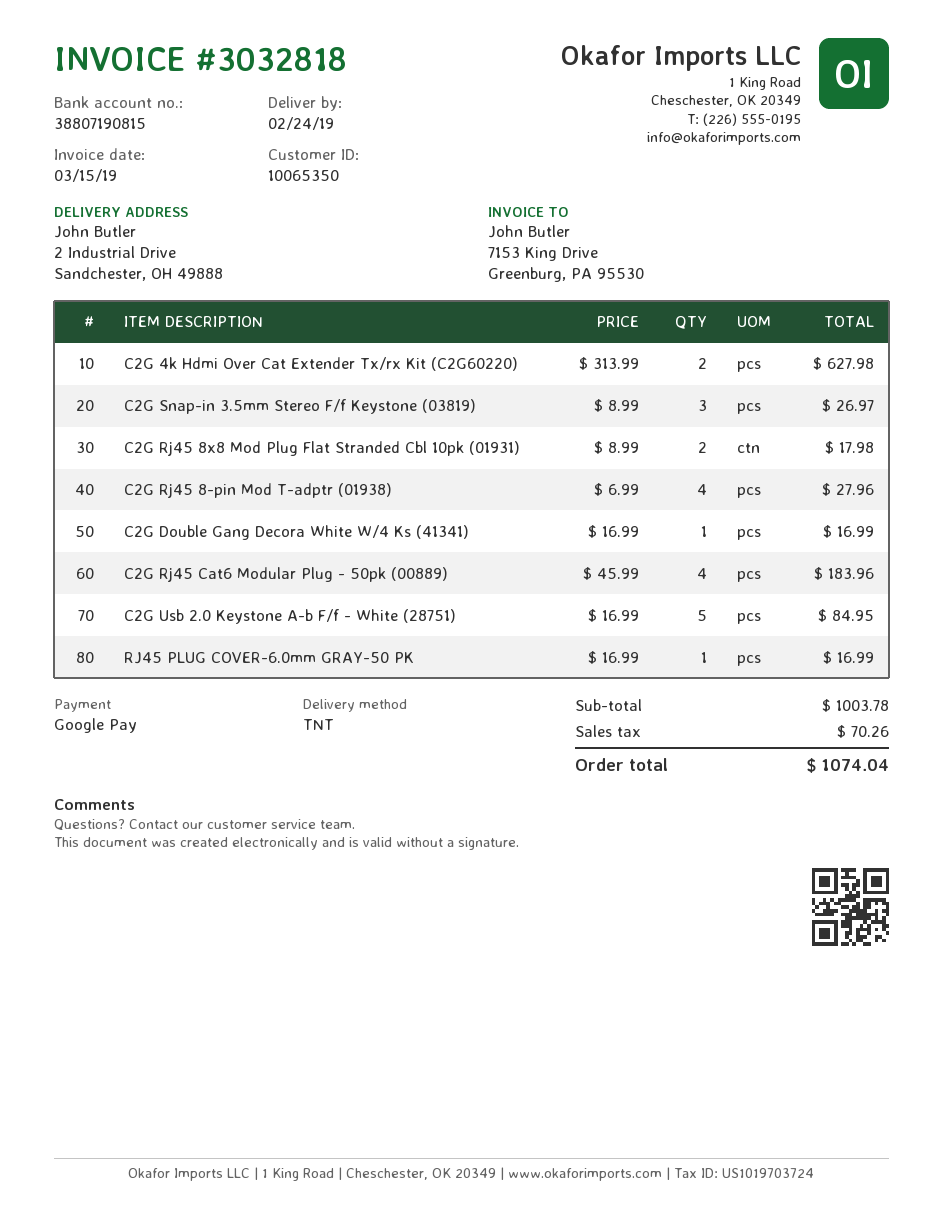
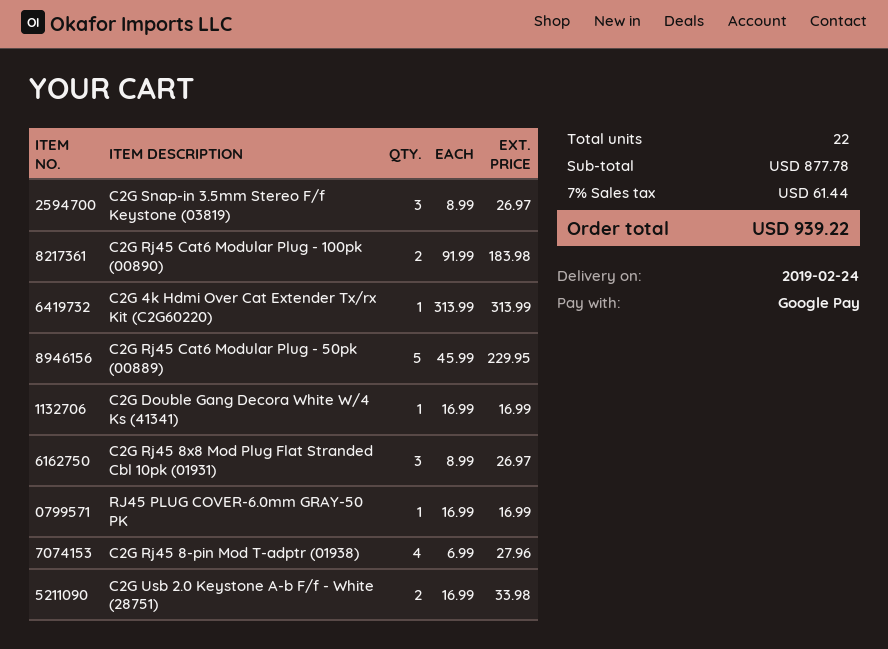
C2G 4k Hdmi Over Cat Extender Tx/rx Kit (C2G60220): 2 x 313.99 = 627.98 -> 1 x 313.99 = 313.99
C2G Rj45 8x8 Mod Plug Flat Stranded Cbl 10pk (01931): 2 x 8.99 = 17.98 -> 3 x 8.99 = 26.97
C2G Rj45 Cat6 Modular Plug - 50pk (00889): 4 x 45.99 = 183.96 -> 5 x 45.99 = 229.95
C2G Usb 2.0 Keystone A-b F/f - White (28751): 5 x 16.99 = 84.95 -> 2 x 16.99 = 33.98
C2G Rj45 Cat6 Modular Plug - 100pk (00890): none -> 2 x 91.99 = 183.98
subtotal: 1003.78 -> 877.78
tax: 70.26 -> 61.44
total: 1074.04 -> 939.22

